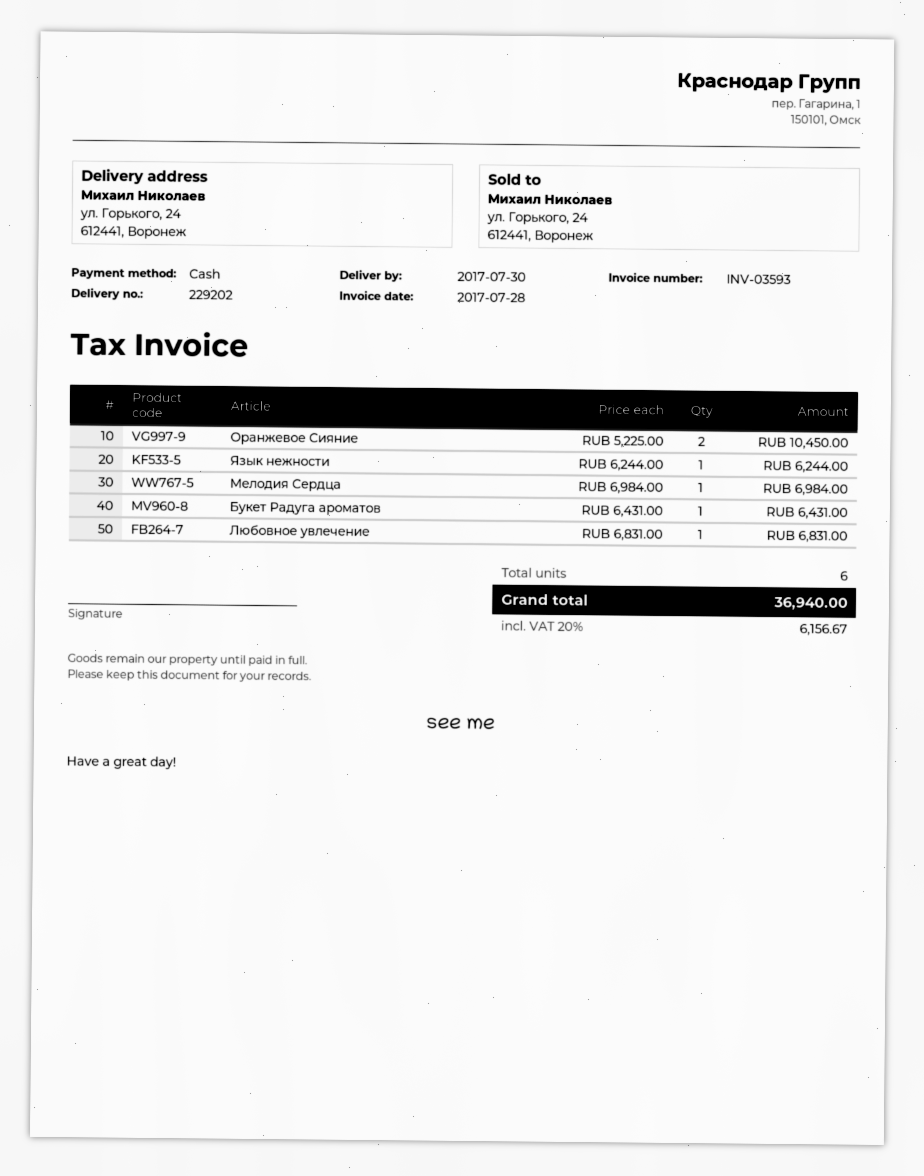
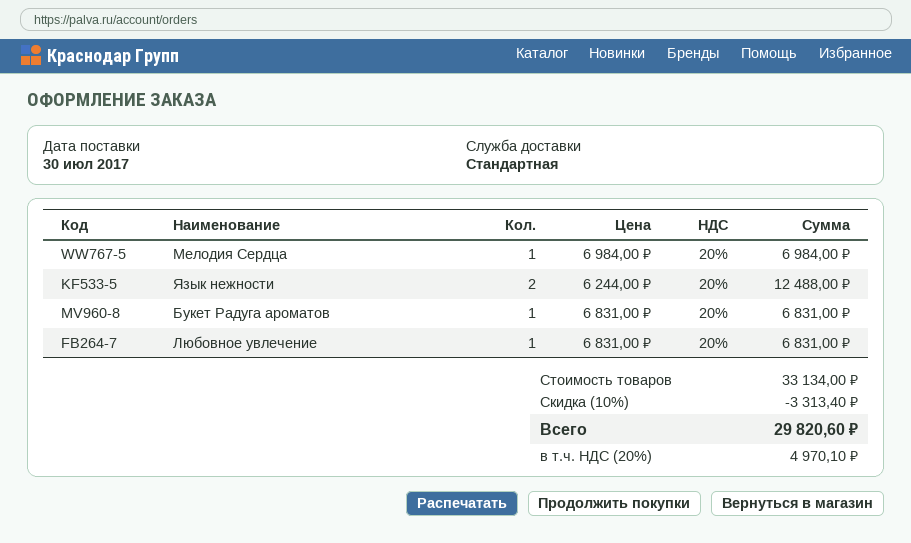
Оранжевое Сияние: 2 x 5225.00 = 10450.00 -> none
Язык нежности: 1 x 6244.00 = 6244.00 -> 2 x 6244.00 = 12488.00
Букет Радуга ароматов: 1 x 6431.00 = 6431.00 -> 1 x 6831.00 = 6831.00
discount: none -> 10% = 3313.40
tax: 20% = 6156.67 -> 20% = 4970.10
total: 36940.00 -> 29820.60

